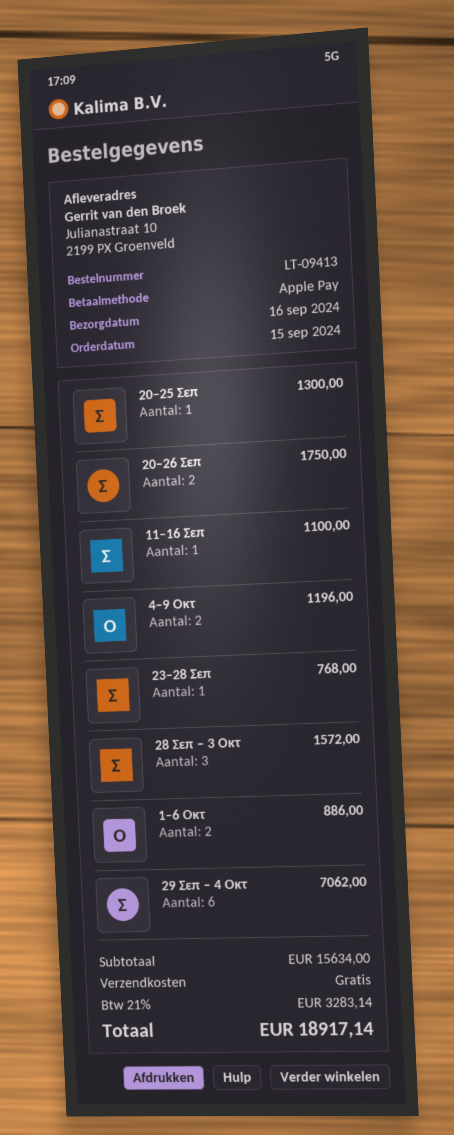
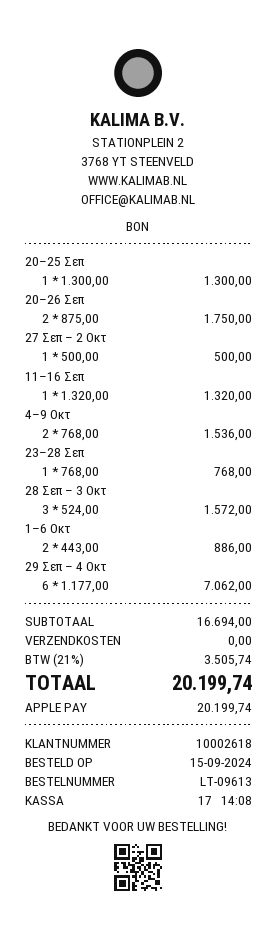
order number: LT-09413 -> LT-09613
11–16 Σεπ: 1 for 1100.00 -> 1 for 1320.00
4–9 Οκτ: 2 for 1196.00 -> 2 for 1536.00
27 Σεπ – 2 Οκτ: none -> 1 for 500.00
subtotal: 15634.00 -> 16694.00
tax: 21% = 3283.14 -> 21% = 3505.74
total: 18917.14 -> 20199.74

